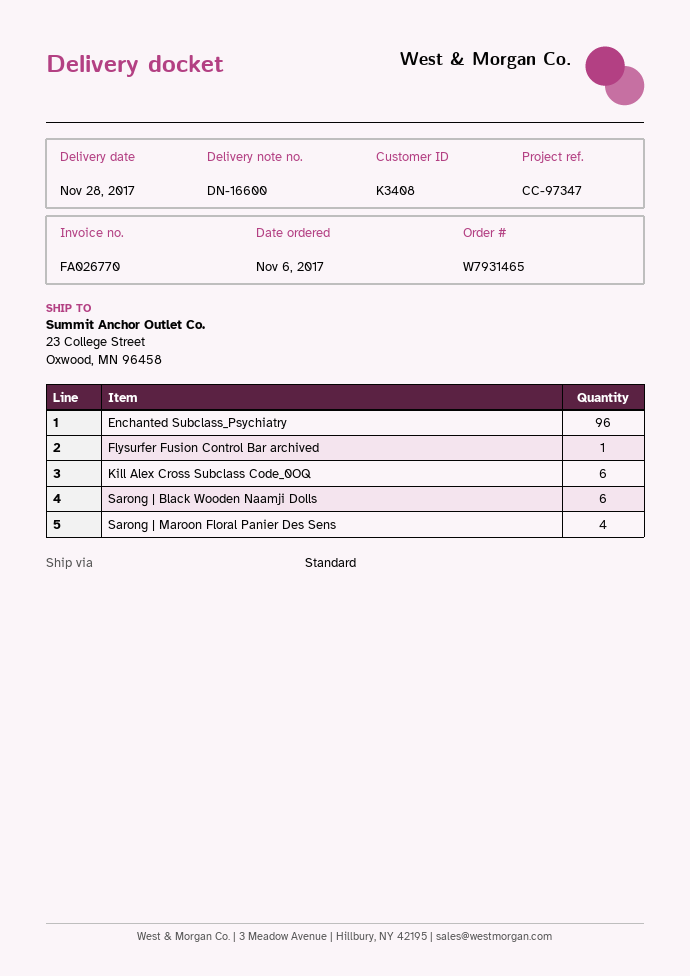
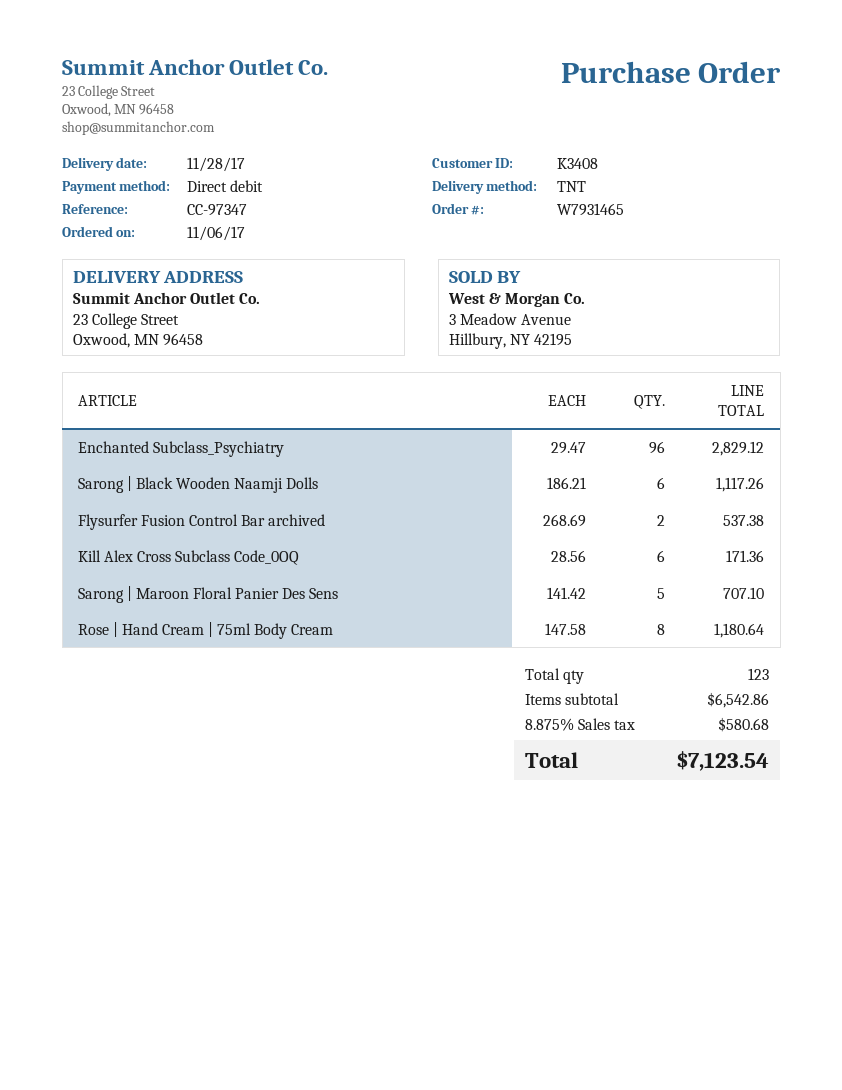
shipping method: standard -> TNT
Flysurfer Fusion Control Bar archived: 1 -> 2
Sarong | Maroon Floral Panier Des Sens: 4 -> 5
Rose | Hand Cream | 75ml Body Cream: none -> 8

